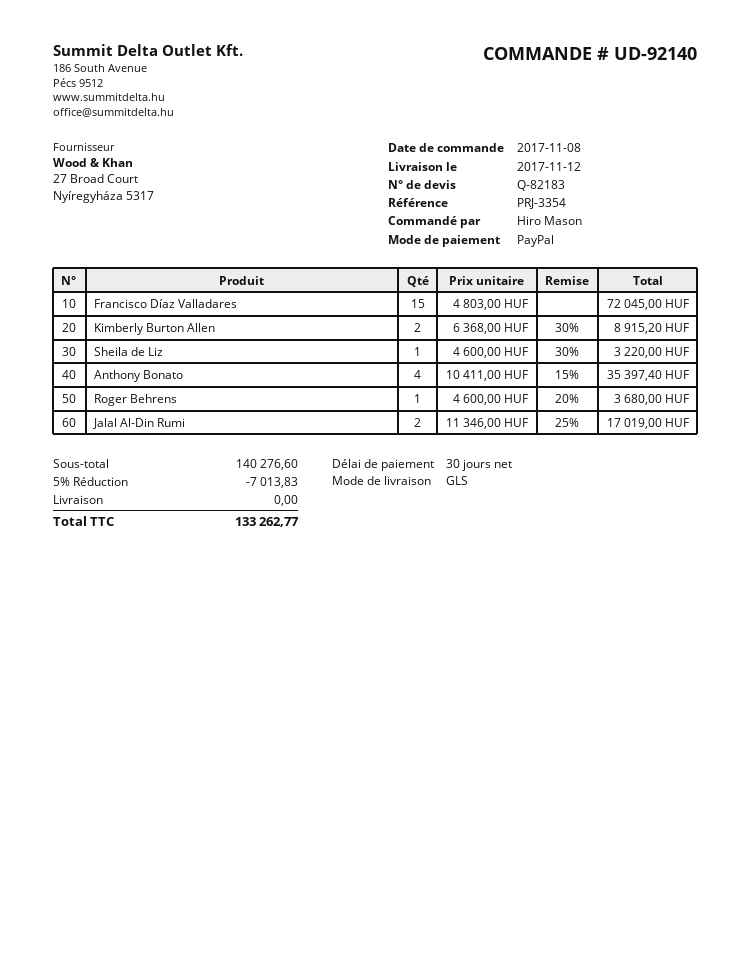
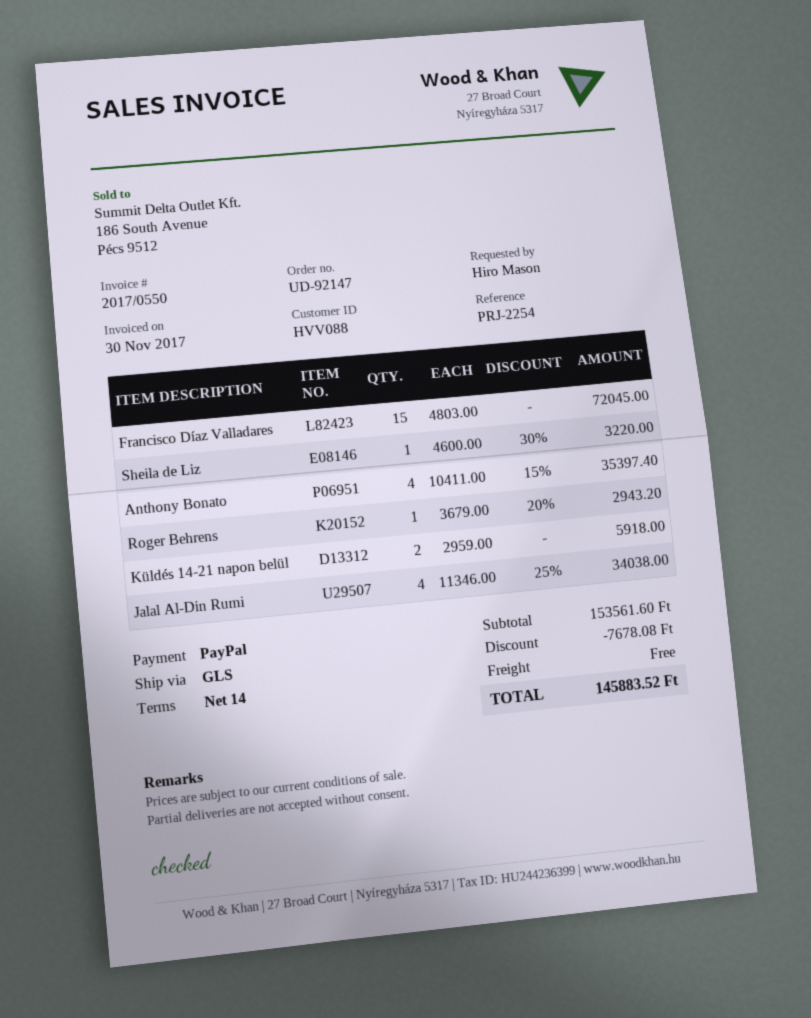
order number: UD-92140 -> UD-92147
payment terms: 30 days -> 14 days
reference: PRJ-3354 -> PRJ-2254
Kimberly Burton Allen: 2 x 6368.00 - 30% = 8915.20 -> none
Roger Behrens: 1 x 4600.00 - 20% = 3680.00 -> 1 x 3679.00 - 20% = 2943.20
Jalal Al-Din Rumi: 2 x 11346.00 - 25% = 17019.00 -> 4 x 11346.00 - 25% = 34038.00
Küldés 14-21 napon belül: none -> 2 x 2959.00 = 5918.00
subtotal: 140276.60 -> 153561.60
discount: 7013.83 -> 7678.08
total: 133262.77 -> 145883.52

